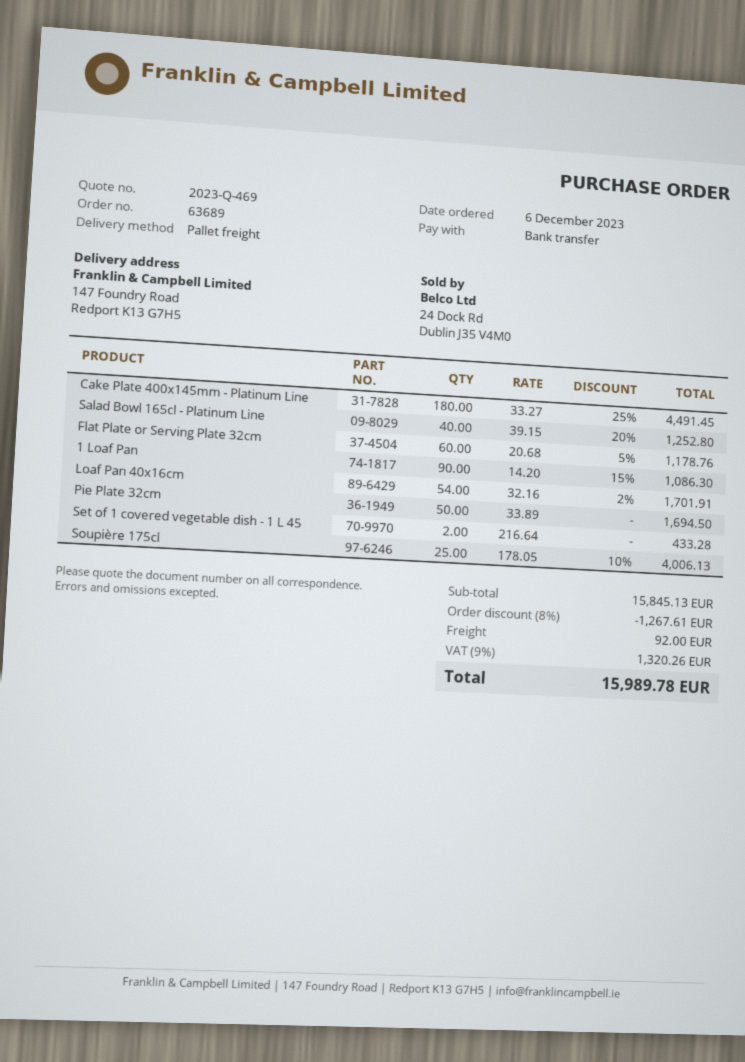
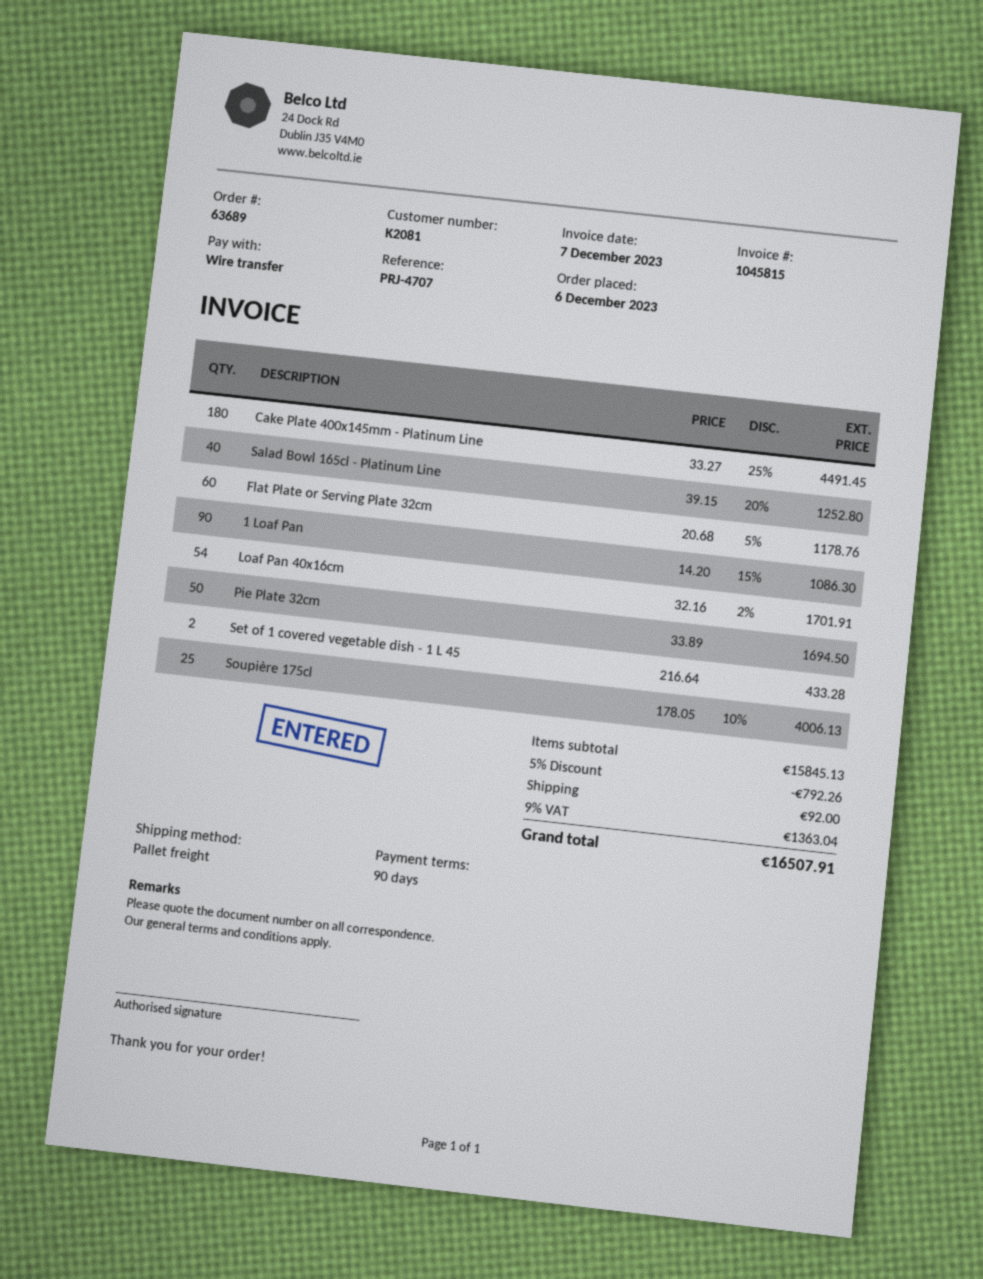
discount: 8% = 1267.61 -> 5% = 792.26
tax: 9% = 1320.26 -> 9% = 1363.04
total: 15989.78 -> 16507.91

